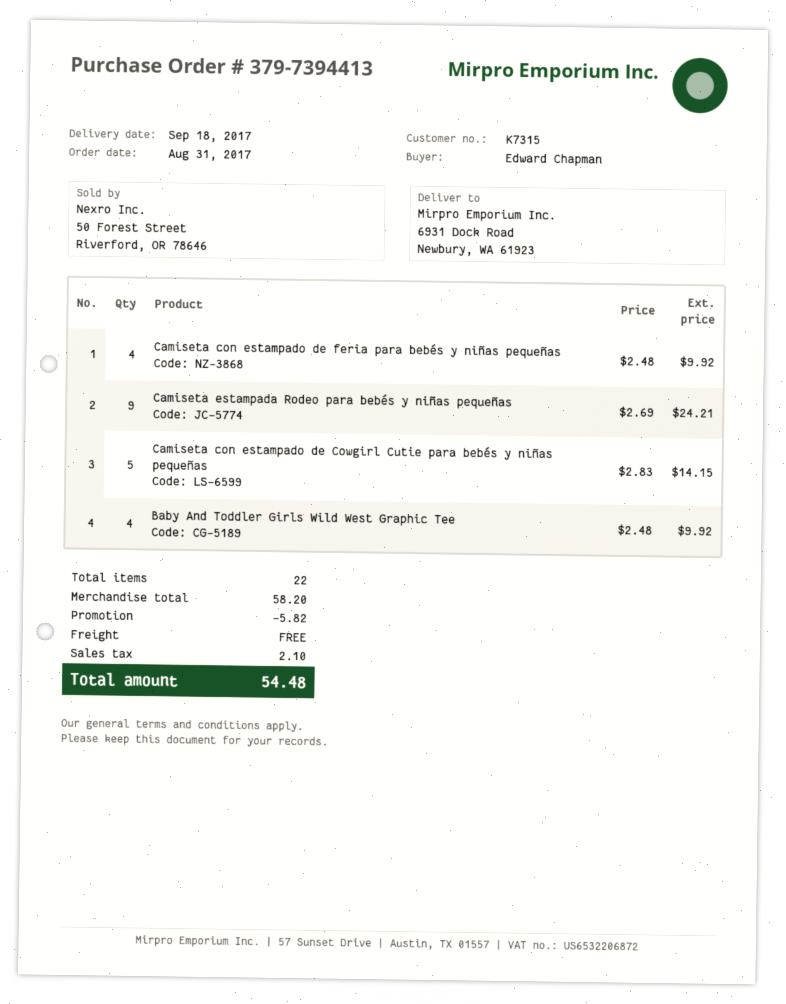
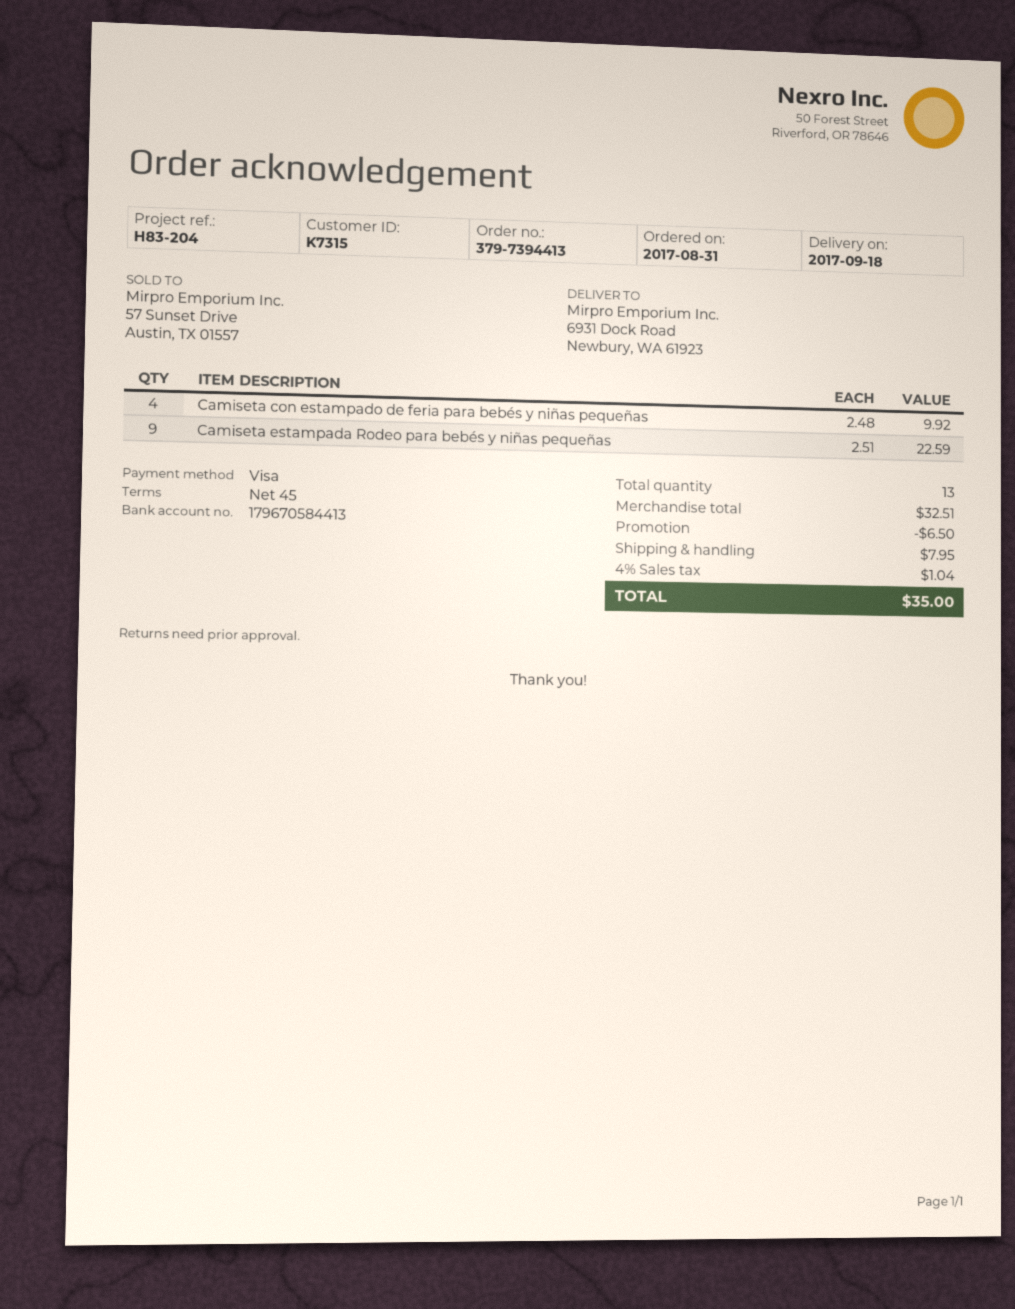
Camiseta estampada Rodeo para bebés y niñas pequeñas: 9 x 2.69 = 24.21 -> 9 x 2.51 = 22.59
Camiseta con estampado de Cowgirl Cutie para bebés y niñas pequeñas: 5 x 2.83 = 14.15 -> none
Baby And Toddler Girls Wild West Graphic Tee: 4 x 2.48 = 9.92 -> none
total quantity: 22 -> 13
subtotal: 58.20 -> 32.51
discount: 5.82 -> 6.50
shipping: 0.00 -> 7.95
tax: 2.10 -> 1.04
total: 54.48 -> 35.00

